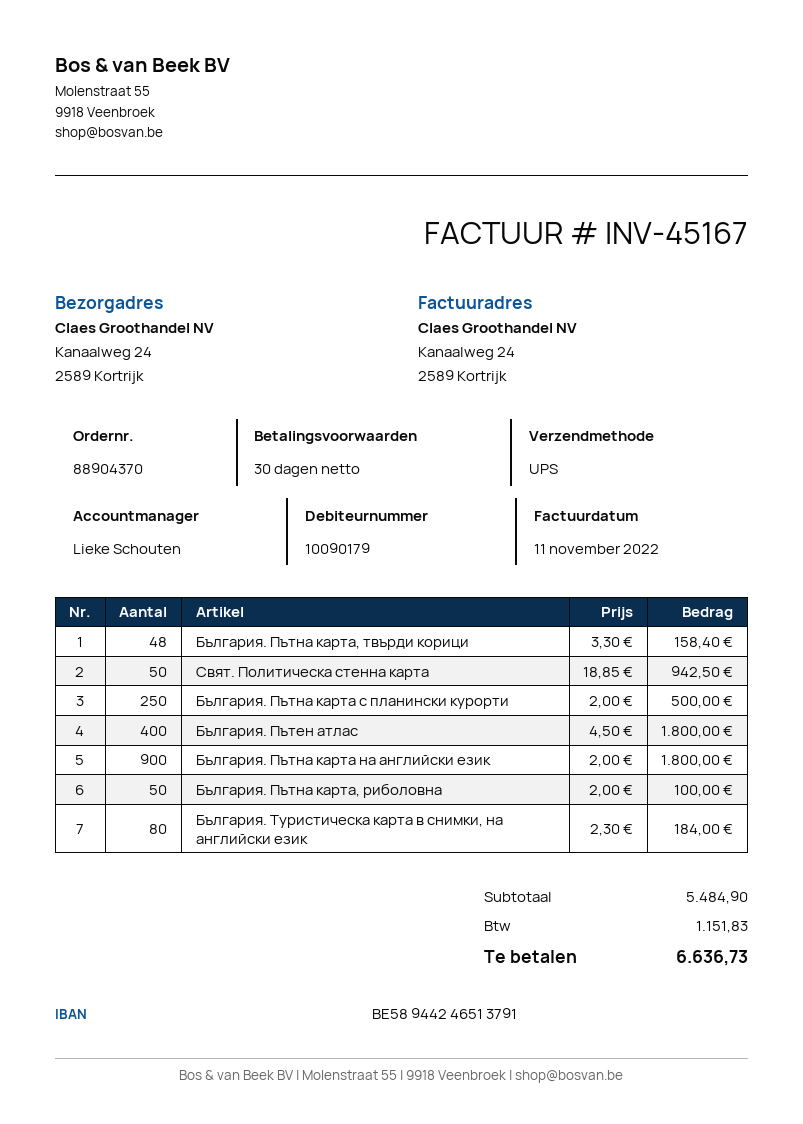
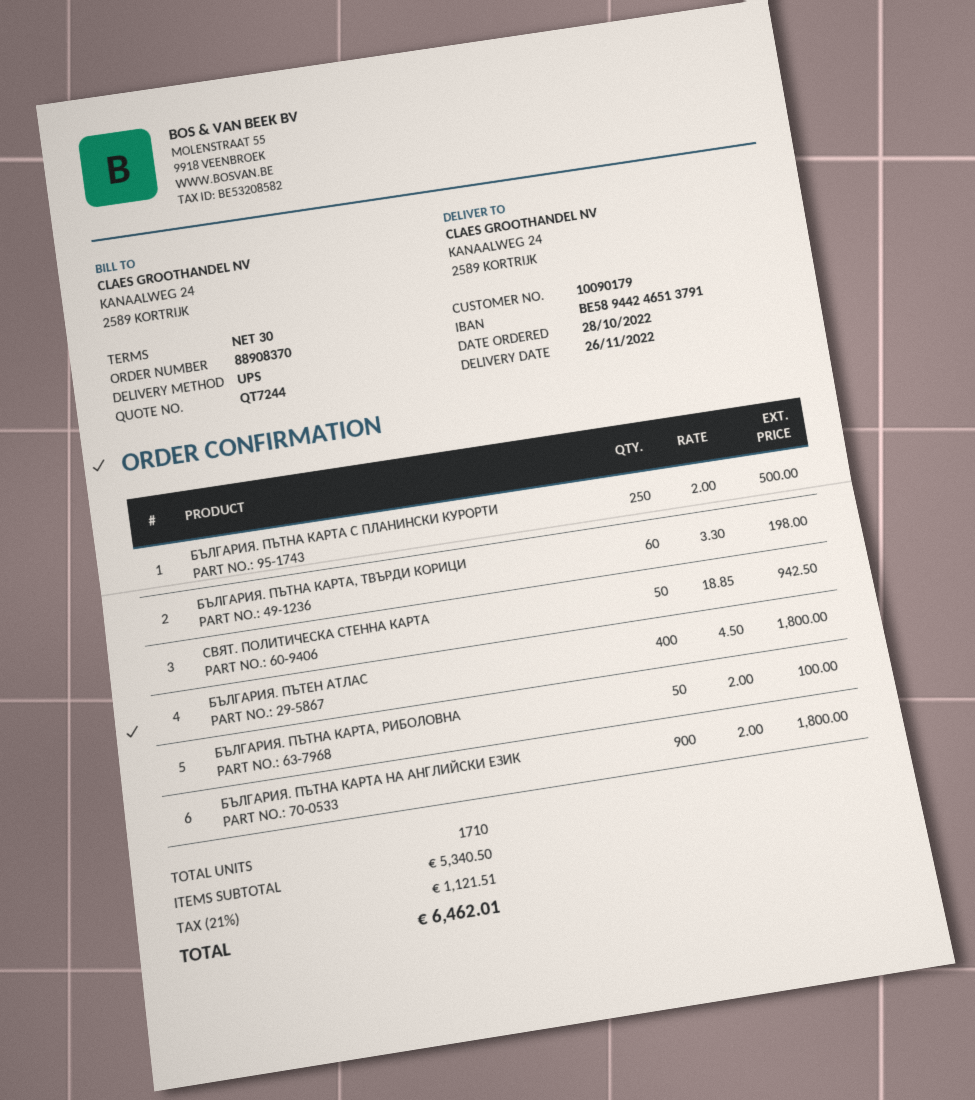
order number: 88904370 -> 88908370
България. Пътна карта, твърди корици: 48 x 3.30 = 158.40 -> 60 x 3.30 = 198.00
България. Туристическа карта в снимки, на английски език: 80 x 2.30 = 184.00 -> none
subtotal: 5484.90 -> 5340.50
tax: 1151.83 -> 1121.51
total: 6636.73 -> 6462.01

